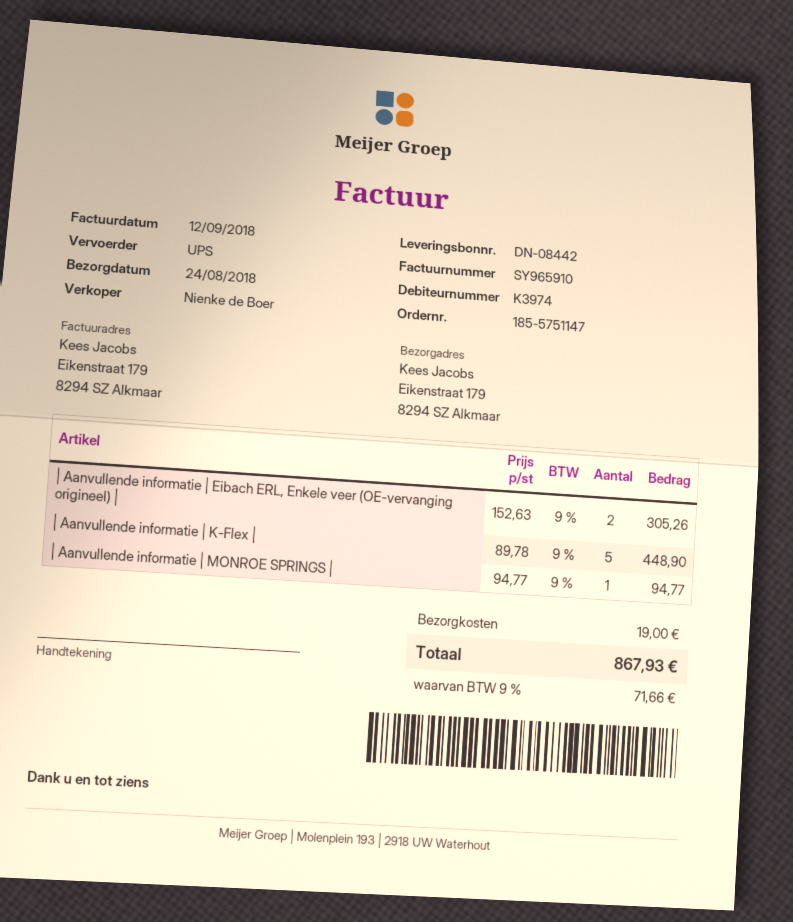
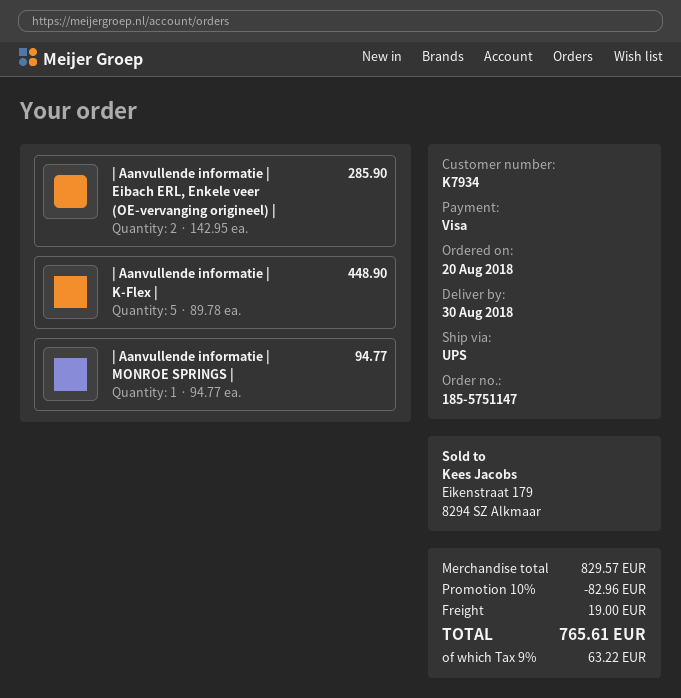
delivery date: 2018-08-24 -> 2018-08-30
customer number: K3974 -> K7934
| Aanvullende informatie | Eibach ERL, Enkele veer (OE-vervanging origineel) |: 2 x 152.63 = 305.26 -> 2 x 142.95 = 285.90
discount: none -> 10% = 82.96
tax: 9% = 71.66 -> 9% = 63.22
total: 867.93 -> 765.61

